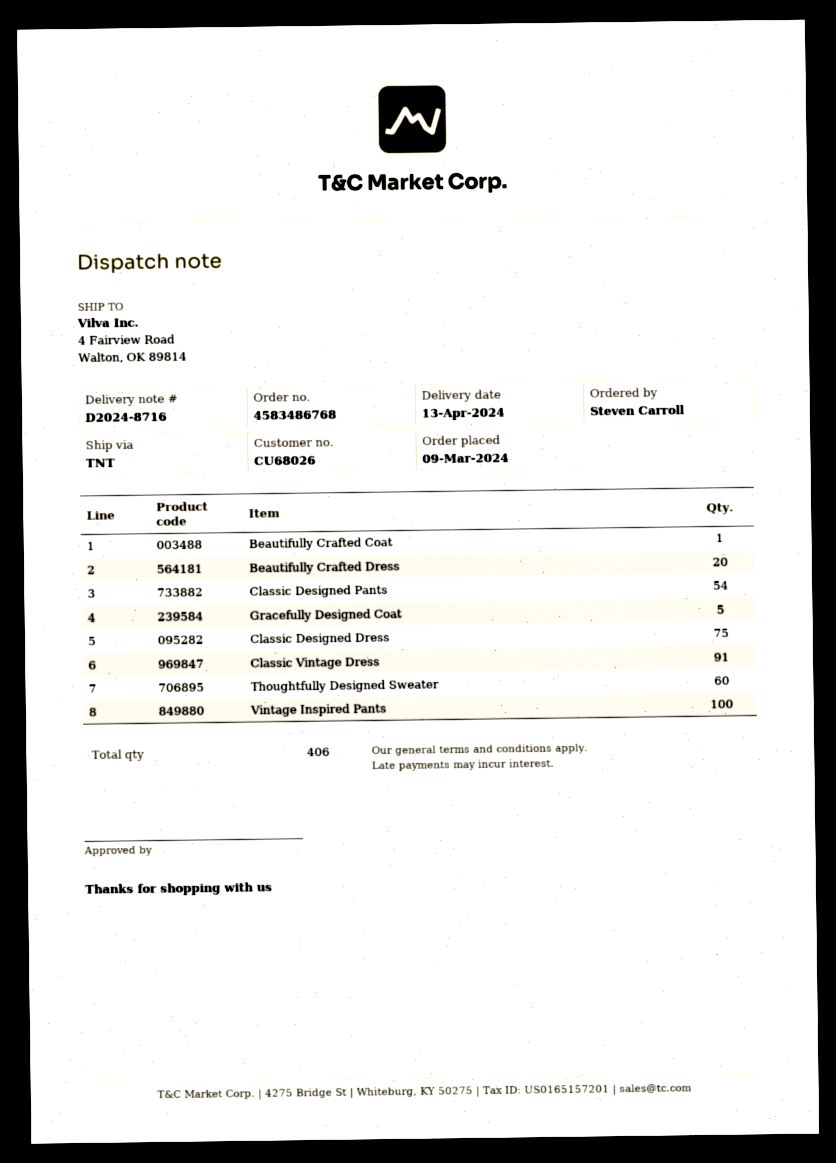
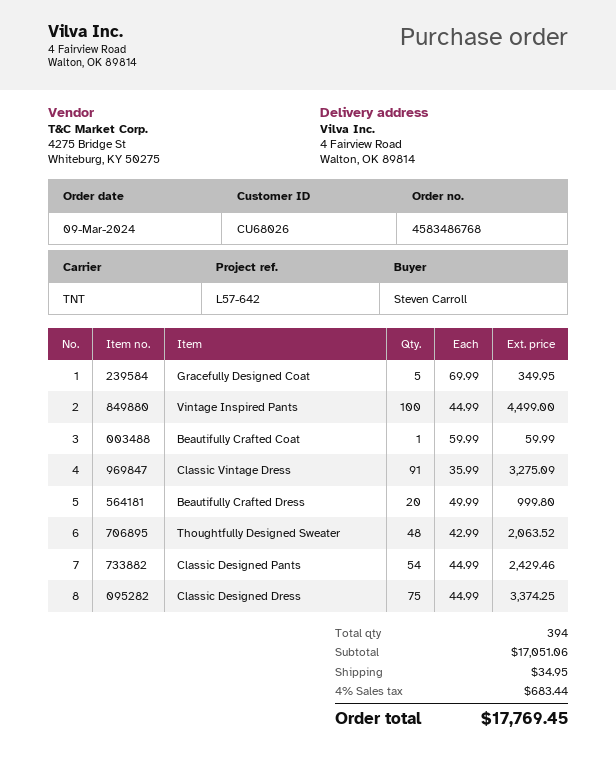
Thoughtfully Designed Sweater: 60 -> 48
total quantity: 406 -> 394

